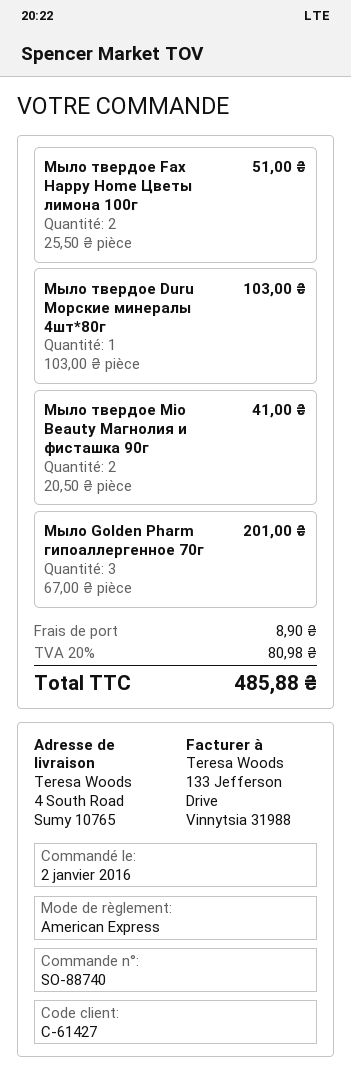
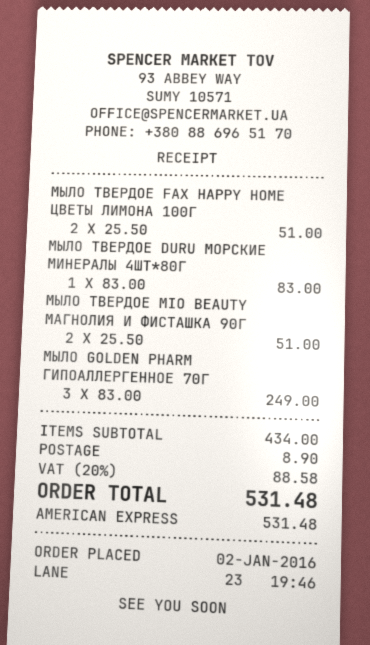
Мыло твердое Duru Морские минералы 4шт*80г: 1 x 103.00 = 103.00 -> 1 x 83.00 = 83.00
Мыло твердое Mio Beauty Магнолия и фисташка 90г: 2 x 20.50 = 41.00 -> 2 x 25.50 = 51.00
Мыло Golden Pharm гипоаллергенное 70г: 3 x 67.00 = 201.00 -> 3 x 83.00 = 249.00
tax: 20% = 80.98 -> 20% = 88.58
total: 485.88 -> 531.48

